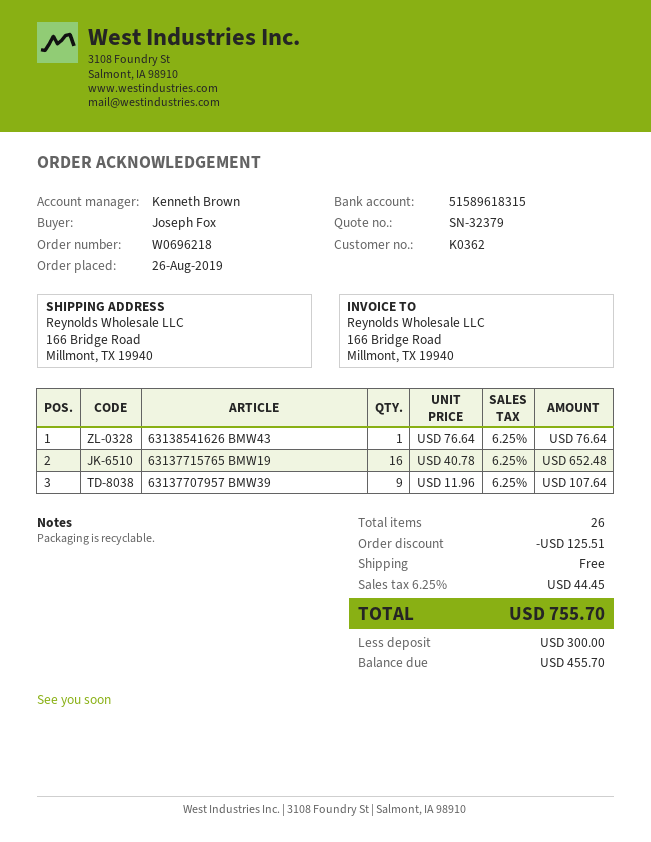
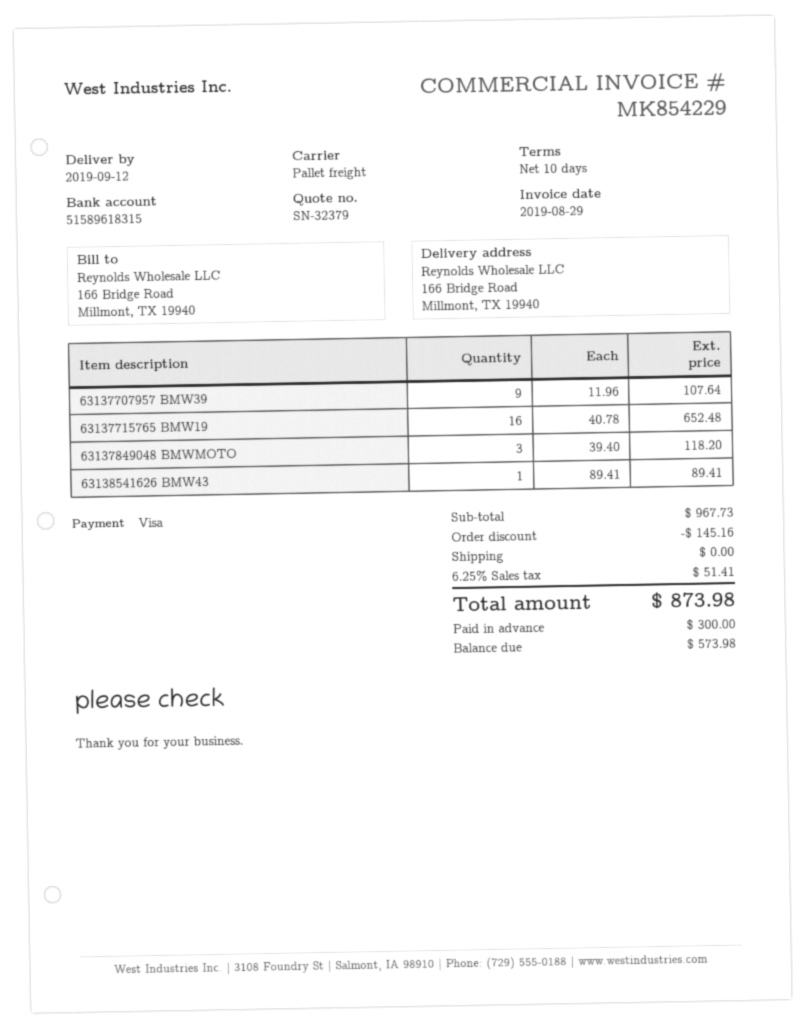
63138541626 BMW43: 1 x 76.64 = 76.64 -> 1 x 89.41 = 89.41
63137849048 BMWMOTO: none -> 3 x 39.40 = 118.20
discount: 125.51 -> 145.16
tax: 6.25% = 44.45 -> 6.25% = 51.41
total: 755.70 -> 873.98
balance: 455.70 -> 573.98

